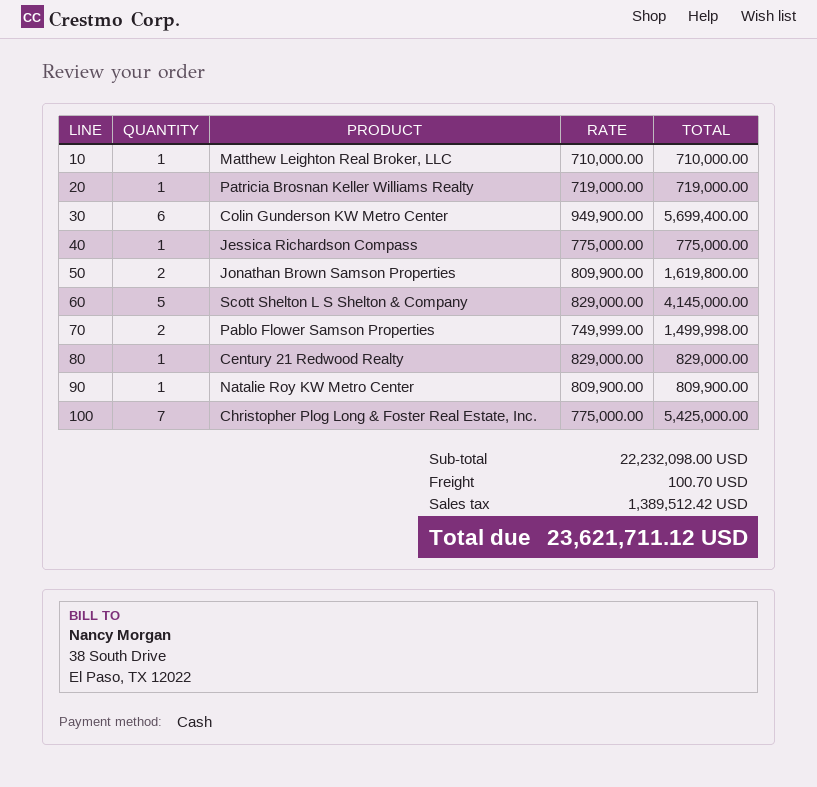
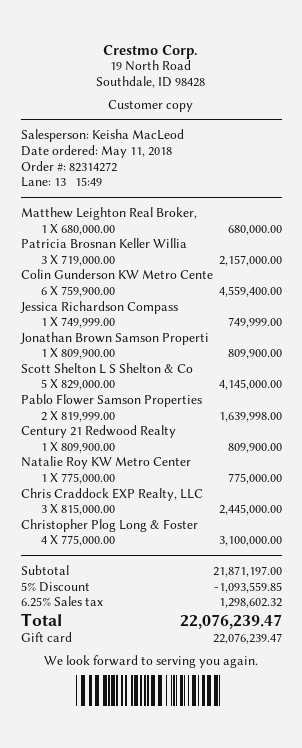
payment method: cash -> gift card
Matthew Leighton Real Broker, LLC: 1 x 710000.00 = 710000.00 -> 1 x 680000.00 = 680000.00
Patricia Brosnan Keller Williams Realty: 1 x 719000.00 = 719000.00 -> 3 x 719000.00 = 2157000.00
Colin Gunderson KW Metro Center: 6 x 949900.00 = 5699400.00 -> 6 x 759900.00 = 4559400.00
Jessica Richardson Compass: 1 x 775000.00 = 775000.00 -> 1 x 749999.00 = 749999.00
Jonathan Brown Samson Properties: 2 x 809900.00 = 1619800.00 -> 1 x 809900.00 = 809900.00
Pablo Flower Samson Properties: 2 x 749999.00 = 1499998.00 -> 2 x 819999.00 = 1639998.00
Century 21 Redwood Realty: 1 x 829000.00 = 829000.00 -> 1 x 809900.00 = 809900.00
Natalie Roy KW Metro Center: 1 x 809900.00 = 809900.00 -> 1 x 775000.00 = 775000.00
Christopher Plog Long & Foster Real Estate, Inc.: 7 x 775000.00 = 5425000.00 -> 4 x 775000.00 = 3100000.00
Chris Craddock EXP Realty, LLC: none -> 3 x 815000.00 = 2445000.00
subtotal: 22232098.00 -> 21871197.00
discount: none -> 5% = 1093559.85
shipping: 100.70 -> none
tax: 1389512.42 -> 1298602.32
total: 23621711.12 -> 22076239.47

